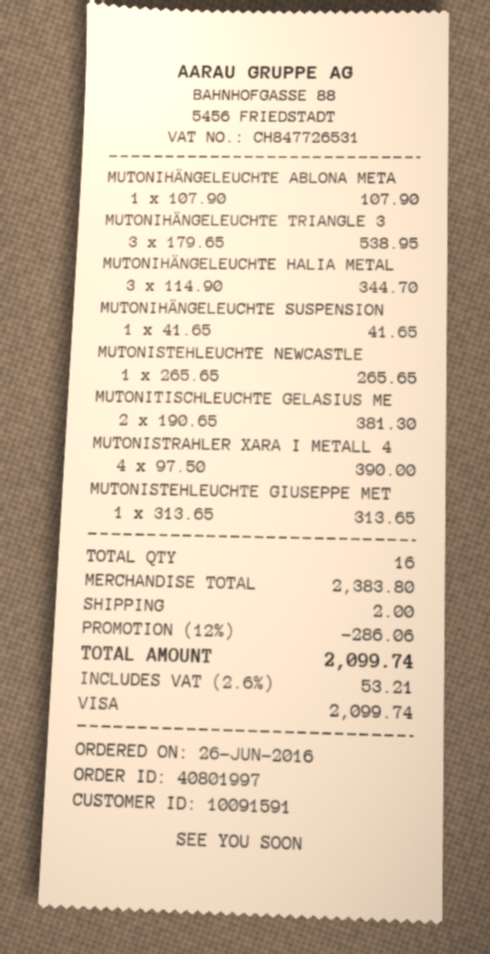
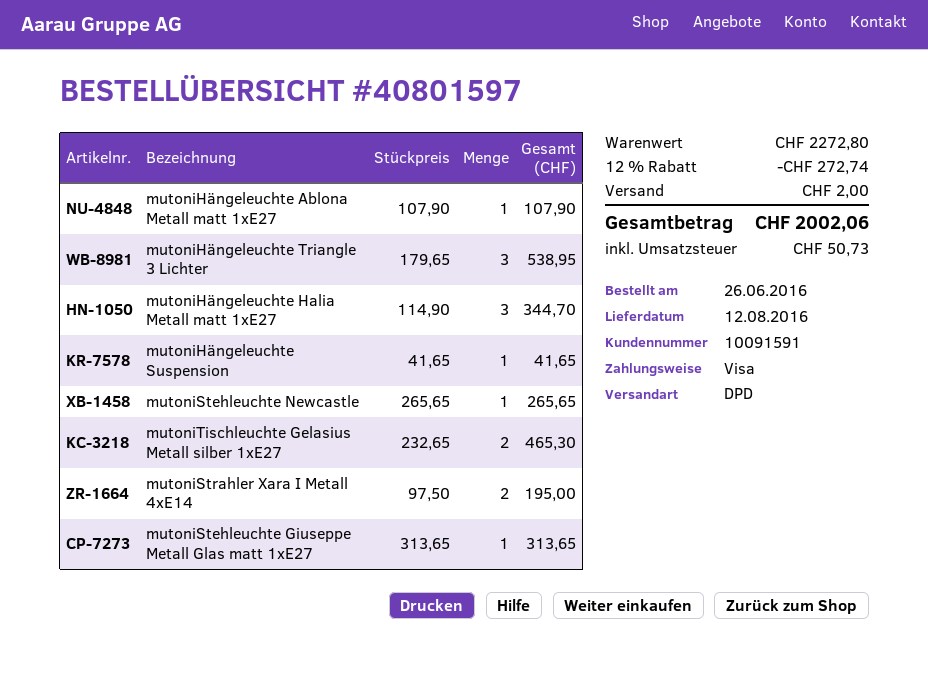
order number: 40801997 -> 40801597
MUTONITISCHLEUCHTE GELASIUS ME: 2 x 190.65 = 381.30 -> 2 x 232.65 = 465.30
MUTONISTRAHLER XARA I METALL 4: 4 x 97.50 = 390.00 -> 2 x 97.50 = 195.00
subtotal: 2383.80 -> 2272.80
discount: 12% = 286.06 -> 12% = 272.74
tax: 53.21 -> 50.73
total: 2099.74 -> 2002.06

